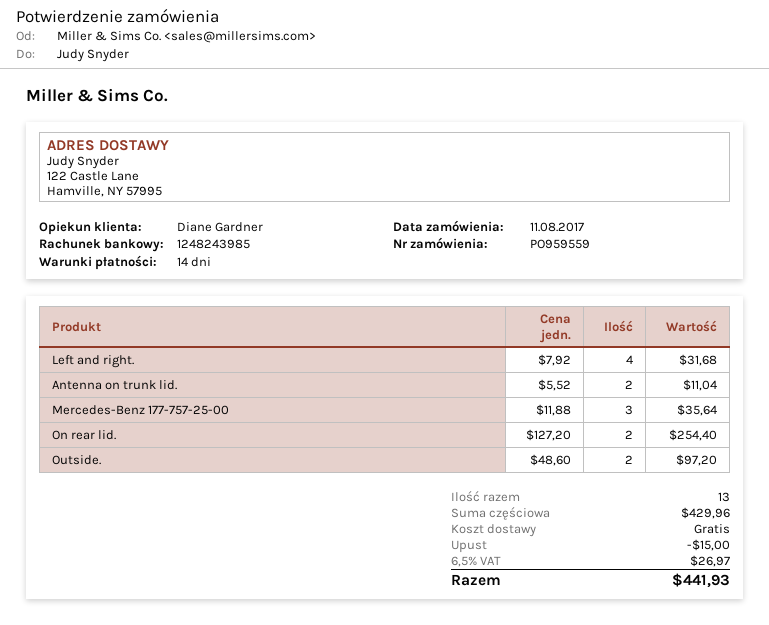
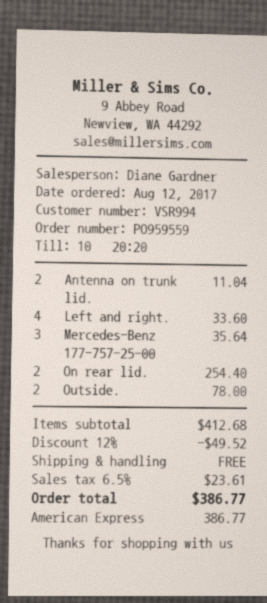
order date: 2017-08-11 -> 2017-08-12
Left and right.: 4 for 31.68 -> 4 for 33.60
Outside.: 2 for 97.20 -> 2 for 78.00
subtotal: 429.96 -> 412.68
discount: 15.00 -> 49.52
tax: 6.5% = 26.97 -> 6.5% = 23.61
total: 441.93 -> 386.77

